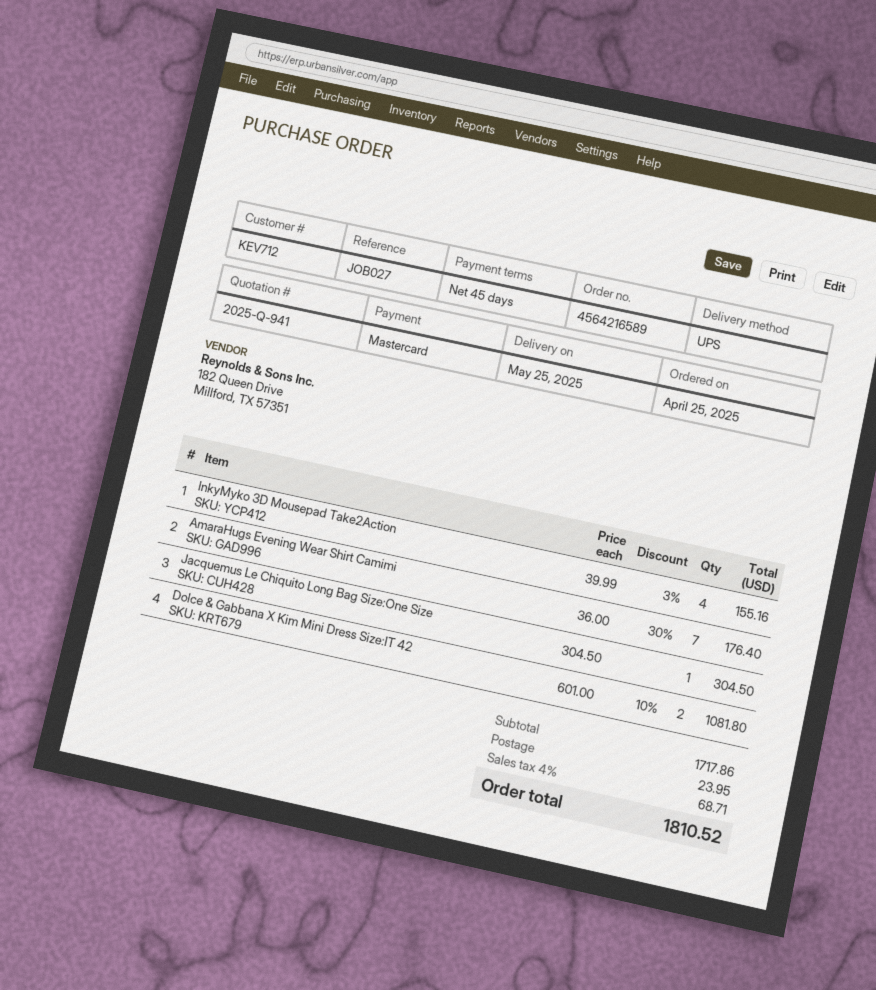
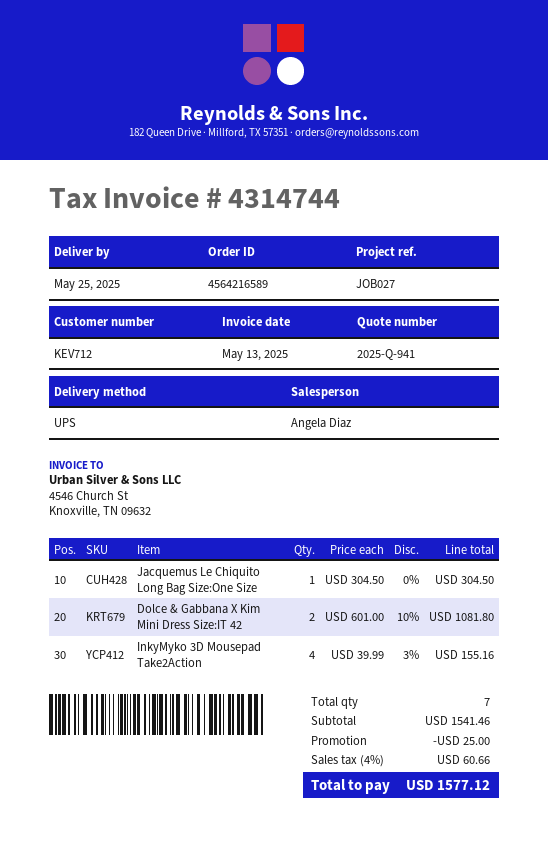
AmaraHugs Evening Wear Shirt Camimi: 7 x 36.00 - 30% = 176.40 -> none
subtotal: 1717.86 -> 1541.46
discount: none -> 25.00
shipping: 23.95 -> none
tax: 4% = 68.71 -> 4% = 60.66
total: 1810.52 -> 1577.12

